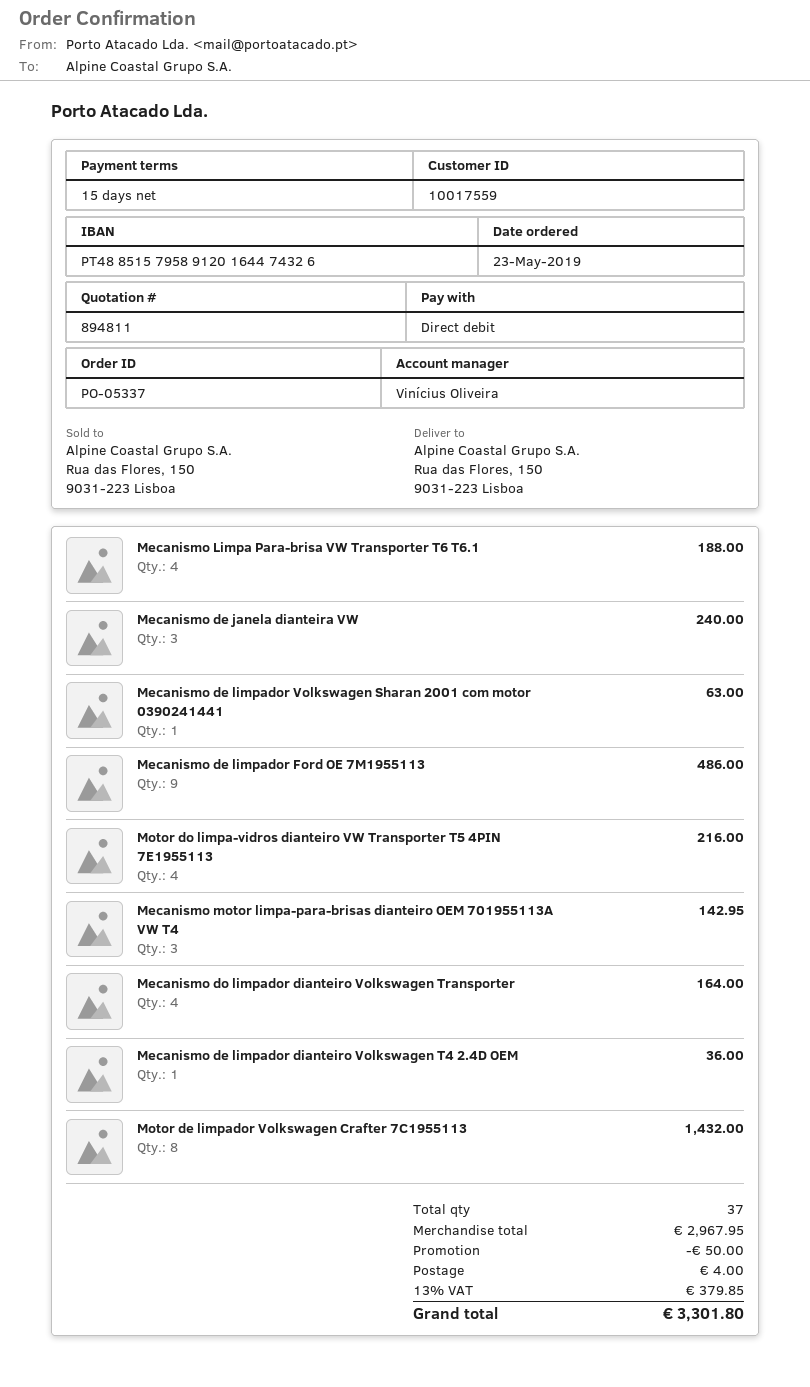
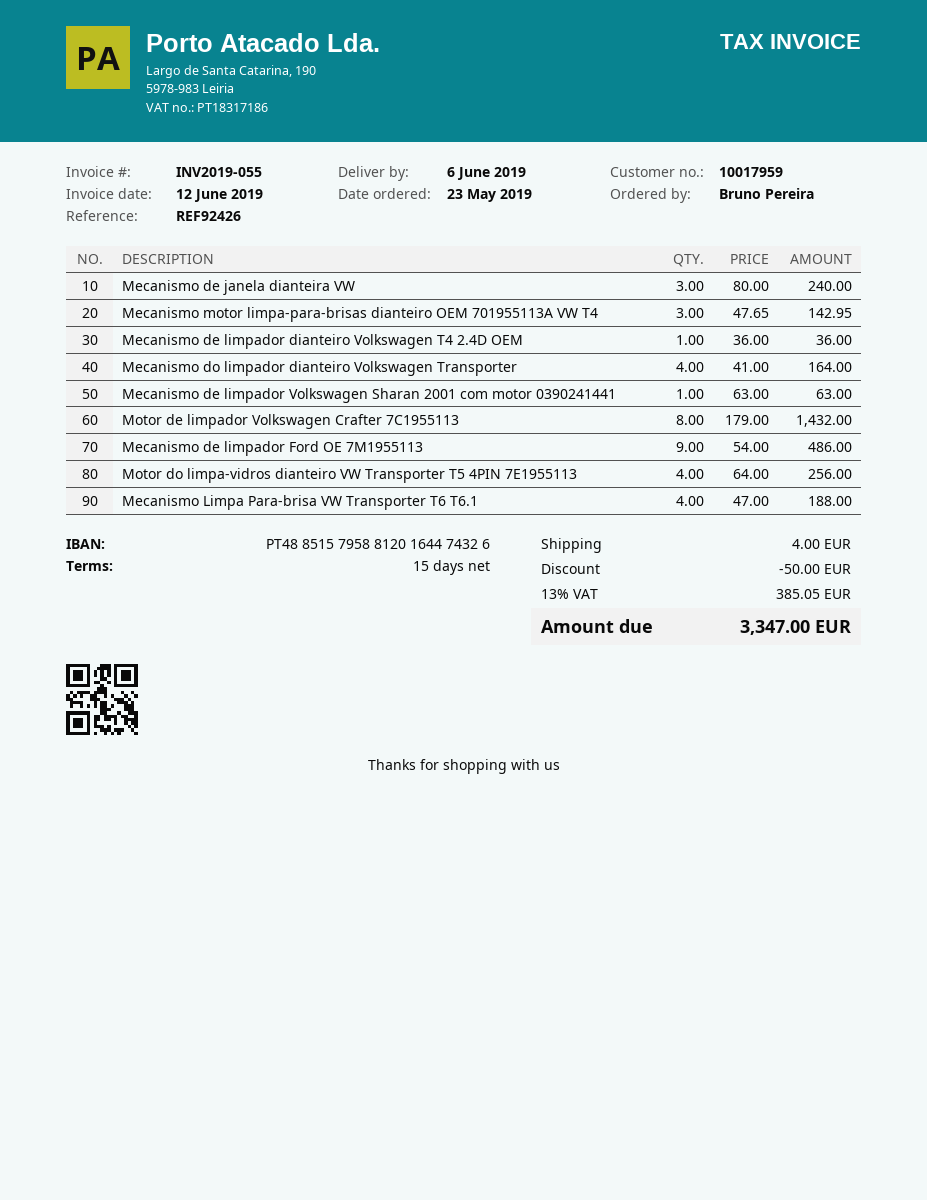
customer number: 10017559 -> 10017959
bank account: PT48851579589120164474326 -> PT48851579588120164474326
Motor do limpa-vidros dianteiro VW Transporter T5 4PIN 7E1955113: 4 for 216.00 -> 4 for 256.00
tax: 13% = 379.85 -> 13% = 385.05
total: 3301.80 -> 3347.00

